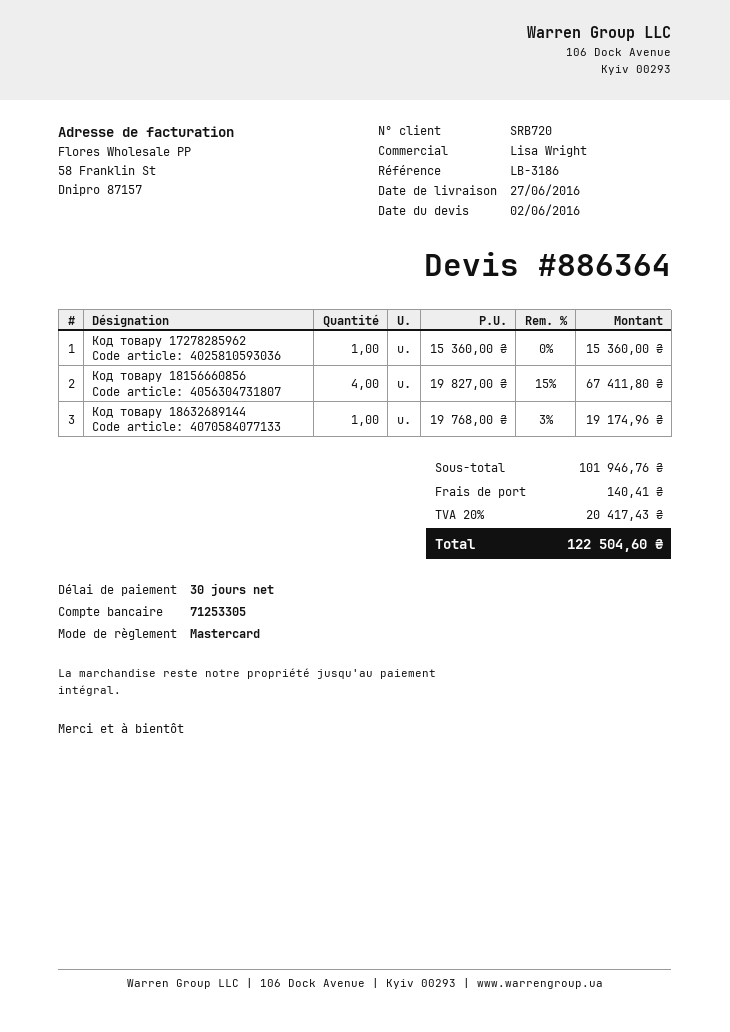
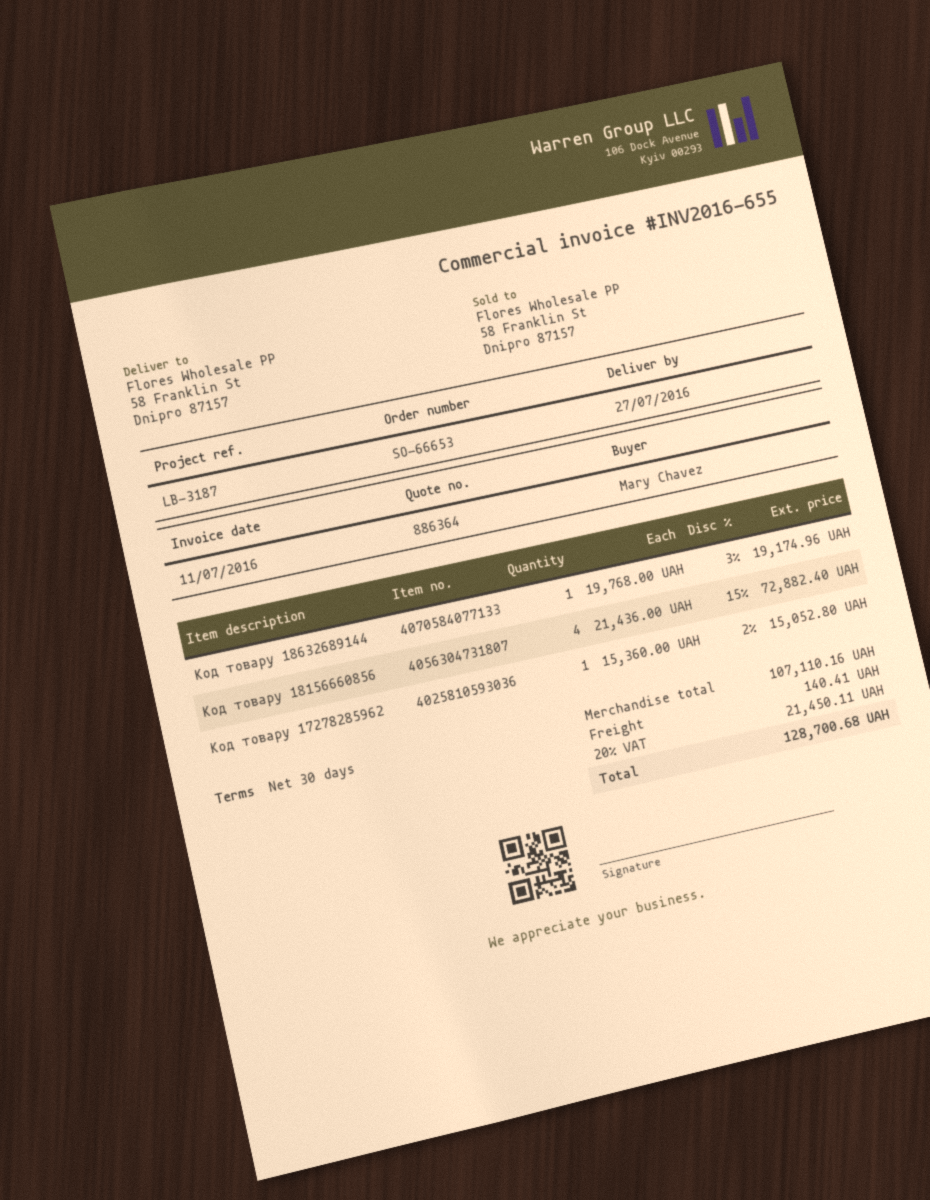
delivery date: 2016-06-27 -> 2016-07-27
reference: LB-3186 -> LB-3187
Код товару 17278285962: 1 x 15360.00 = 15360.00 -> 1 x 15360.00 - 2% = 15052.80
Код товару 18156660856: 4 x 19827.00 - 15% = 67411.80 -> 4 x 21436.00 - 15% = 72882.40
subtotal: 101946.76 -> 107110.16
tax: 20% = 20417.43 -> 20% = 21450.11
total: 122504.60 -> 128700.68

